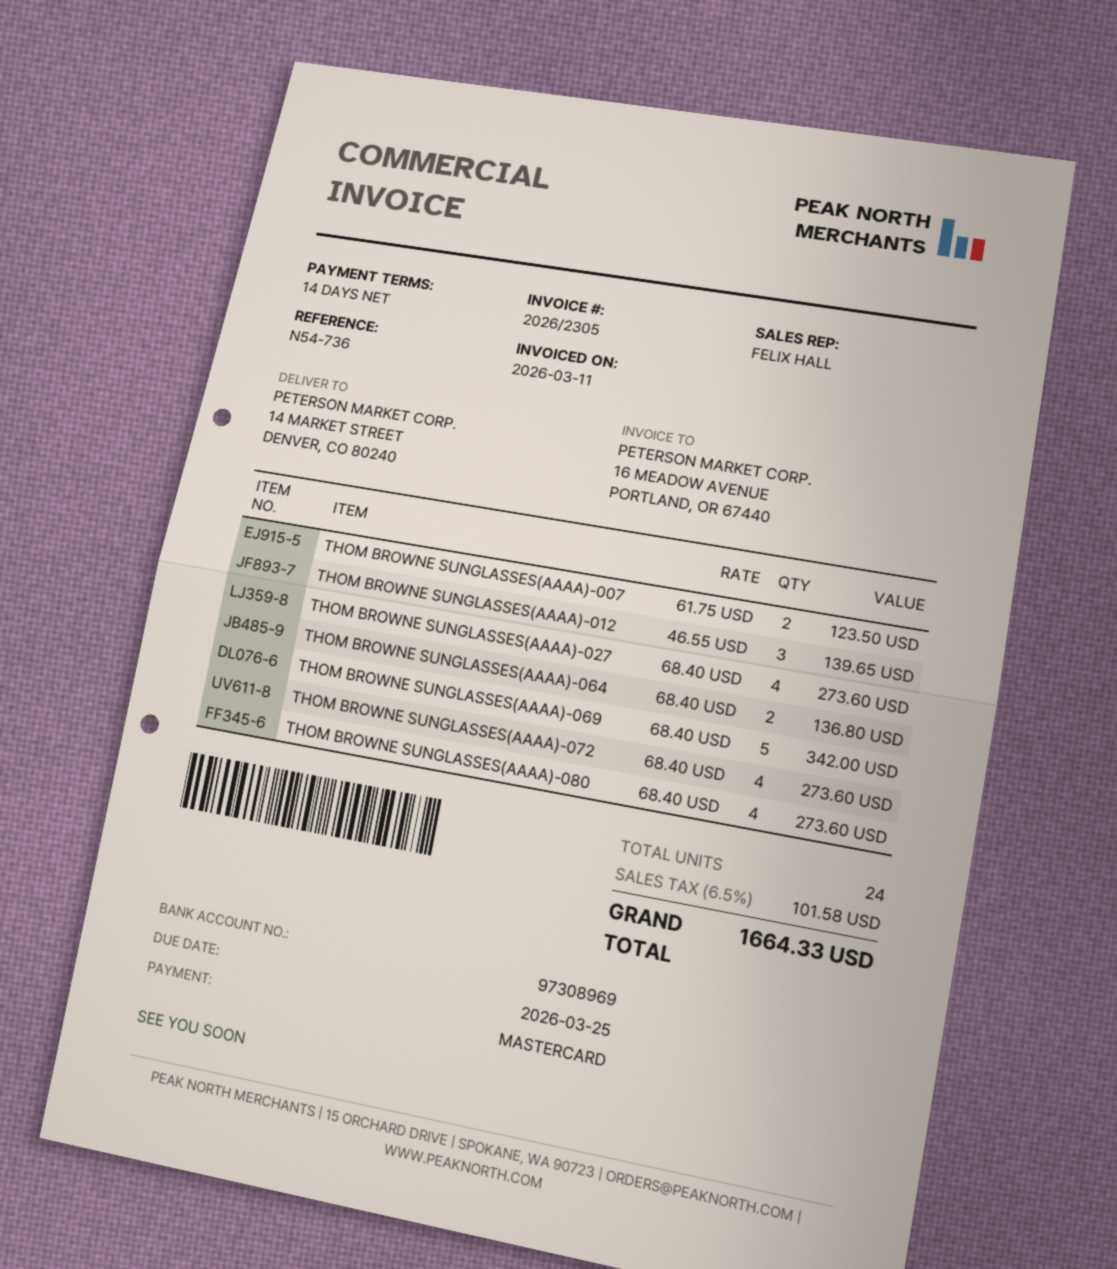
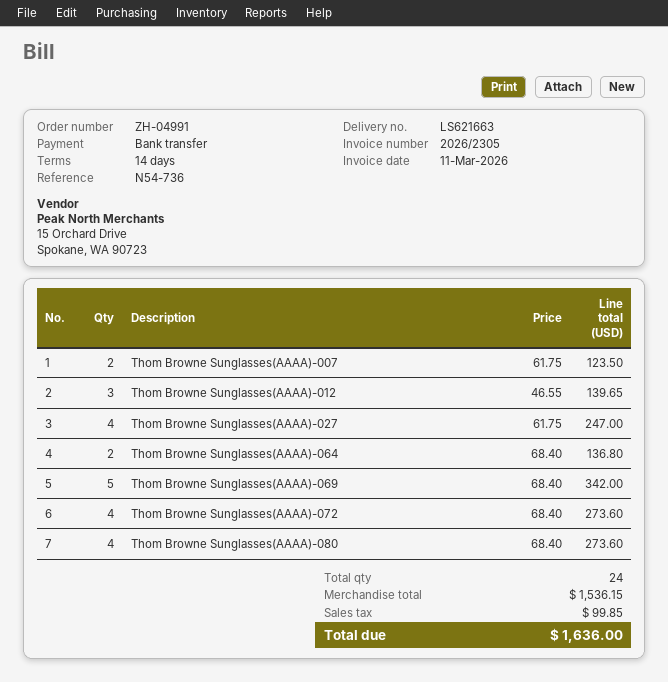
payment method: Mastercard -> bank transfer
THOM BROWNE SUNGLASSES(AAAA)-027: 4 x 68.40 = 273.60 -> 4 x 61.75 = 247.00
tax: 101.58 -> 99.85
total: 1664.33 -> 1636.00

